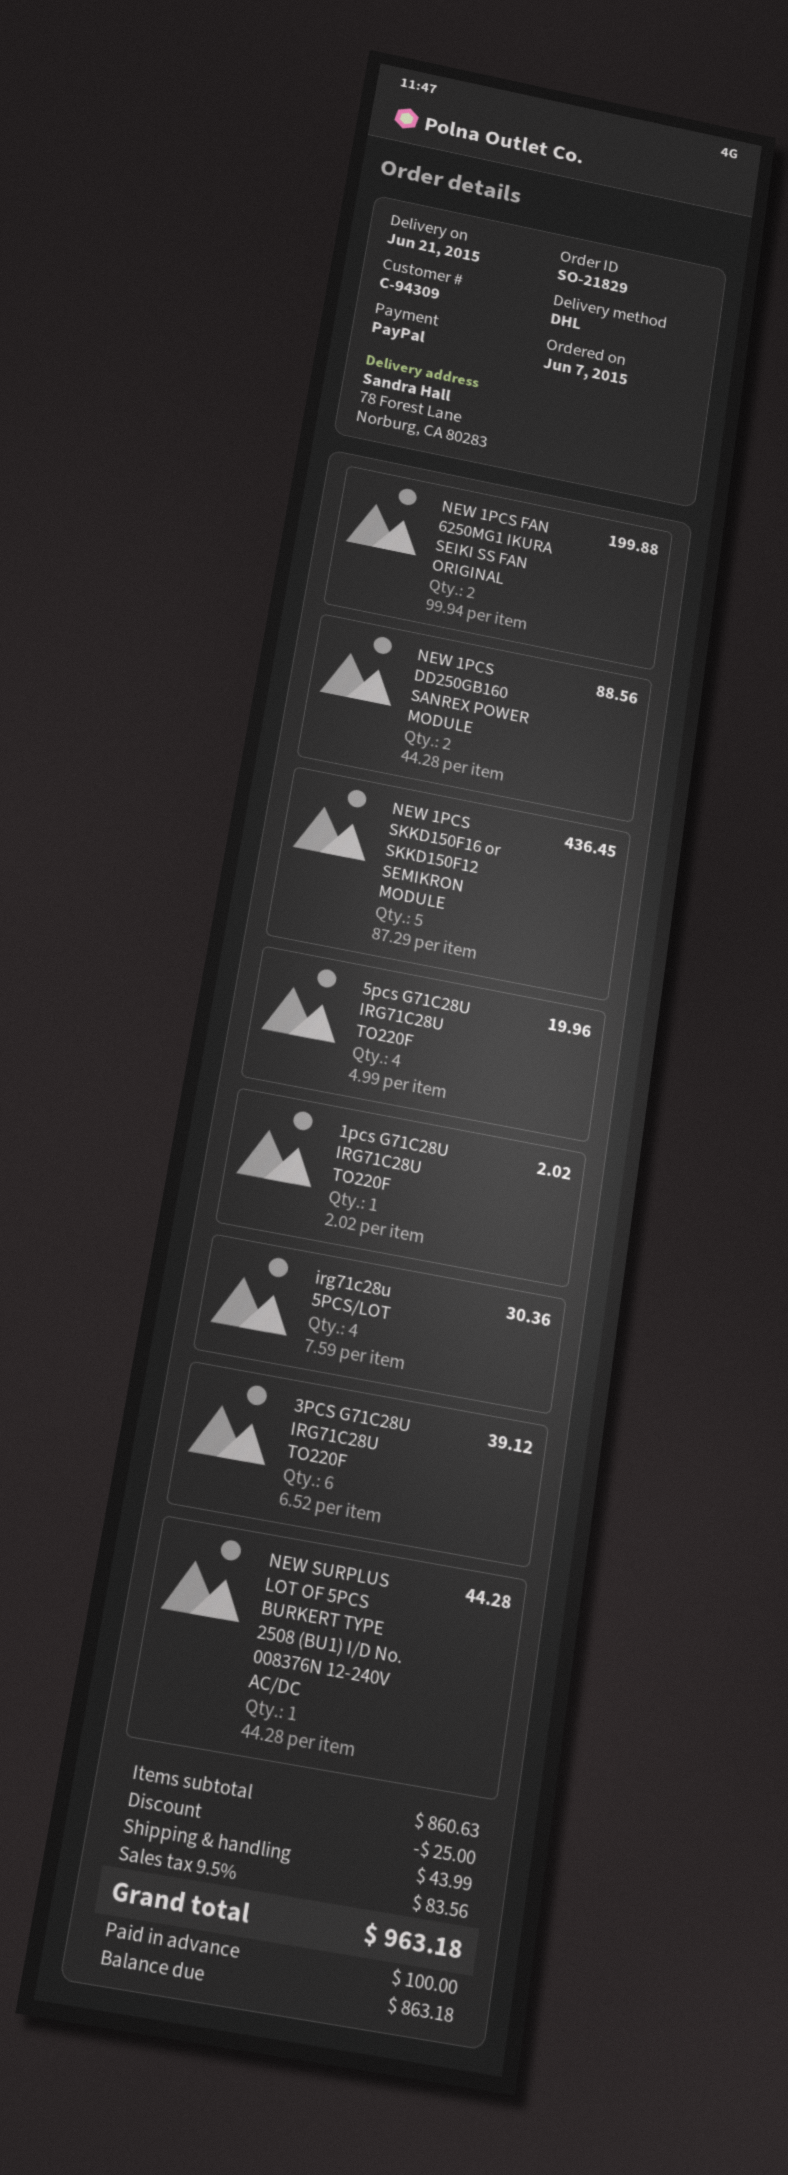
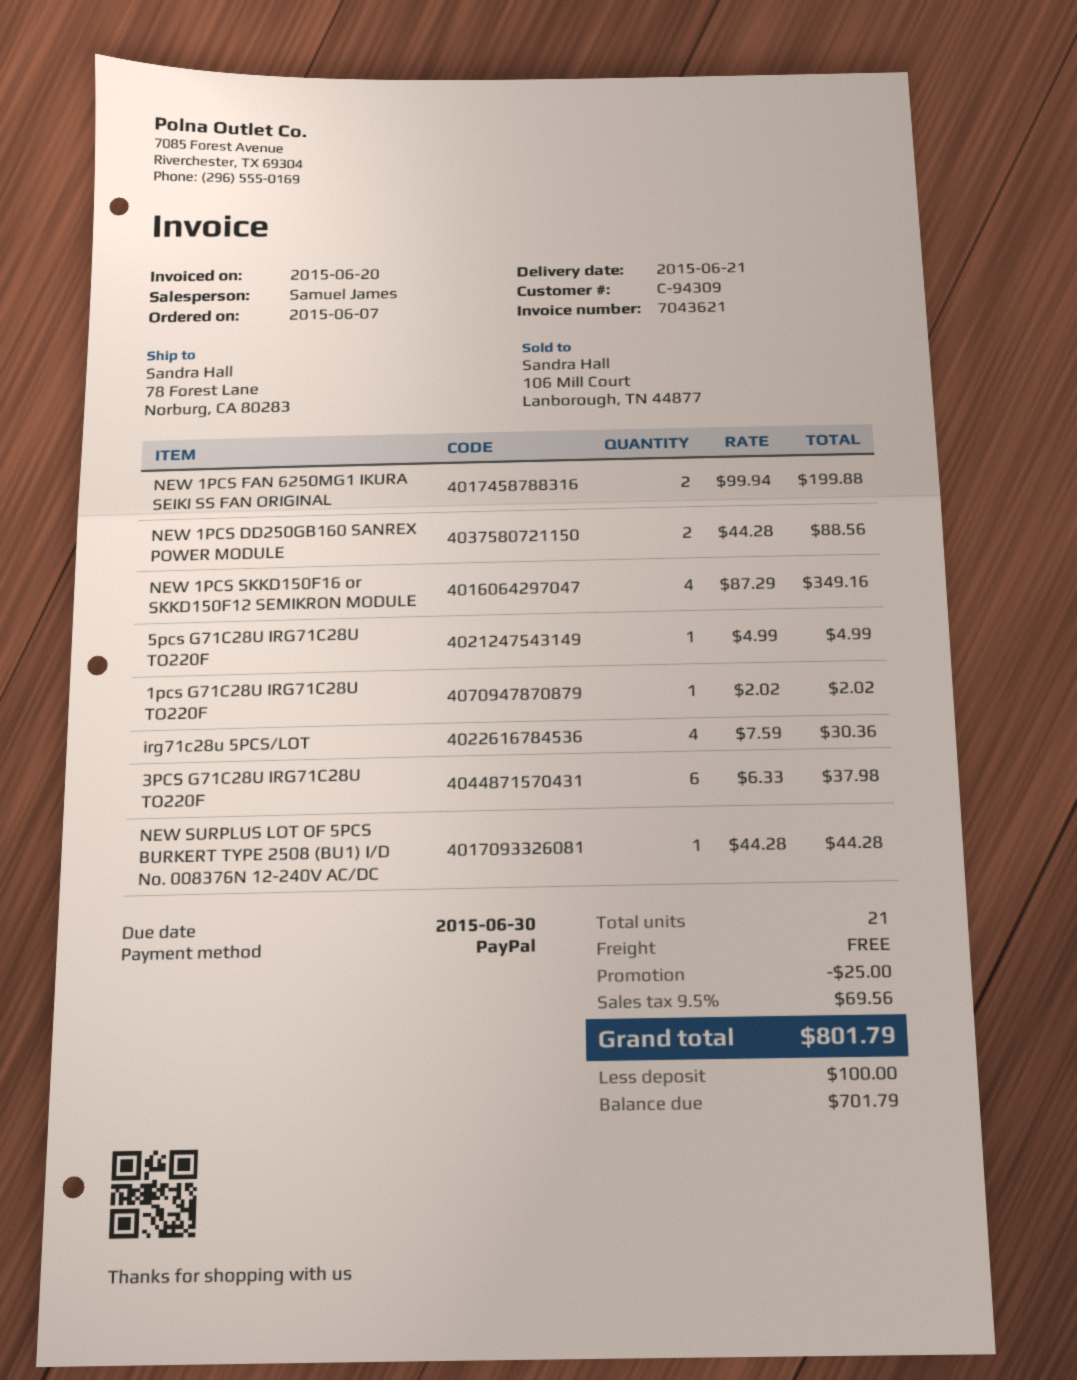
NEW 1PCS SKKD150F16 or SKKD150F12 SEMIKRON MODULE: 5 x 87.29 = 436.45 -> 4 x 87.29 = 349.16
5pcs G71C28U IRG71C28U TO220F: 4 x 4.99 = 19.96 -> 1 x 4.99 = 4.99
3PCS G71C28U IRG71C28U TO220F: 6 x 6.52 = 39.12 -> 6 x 6.33 = 37.98
shipping: 43.99 -> 0.00
tax: 9.5% = 83.56 -> 9.5% = 69.56
total: 963.18 -> 801.79
balance: 863.18 -> 701.79

